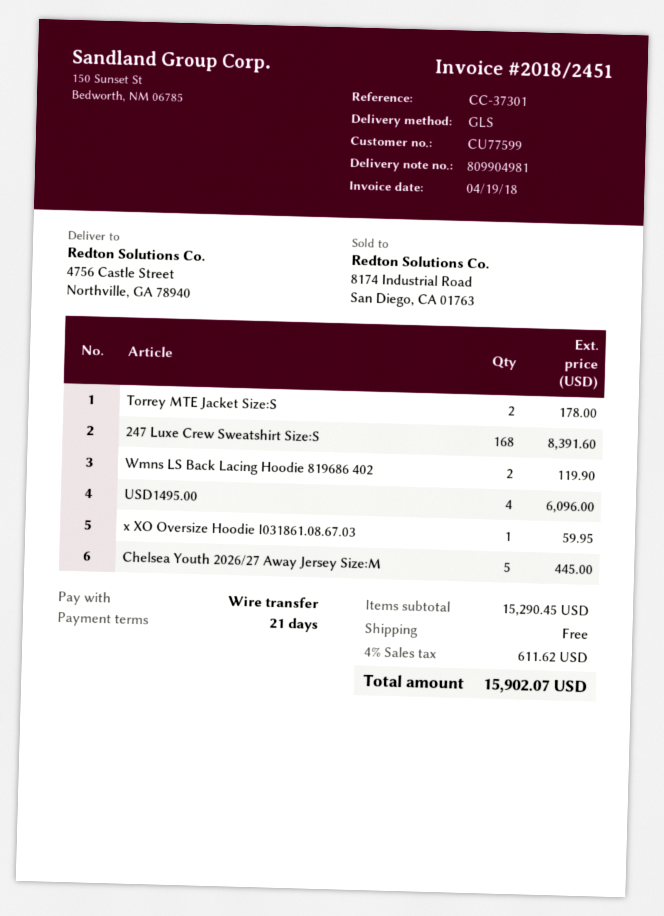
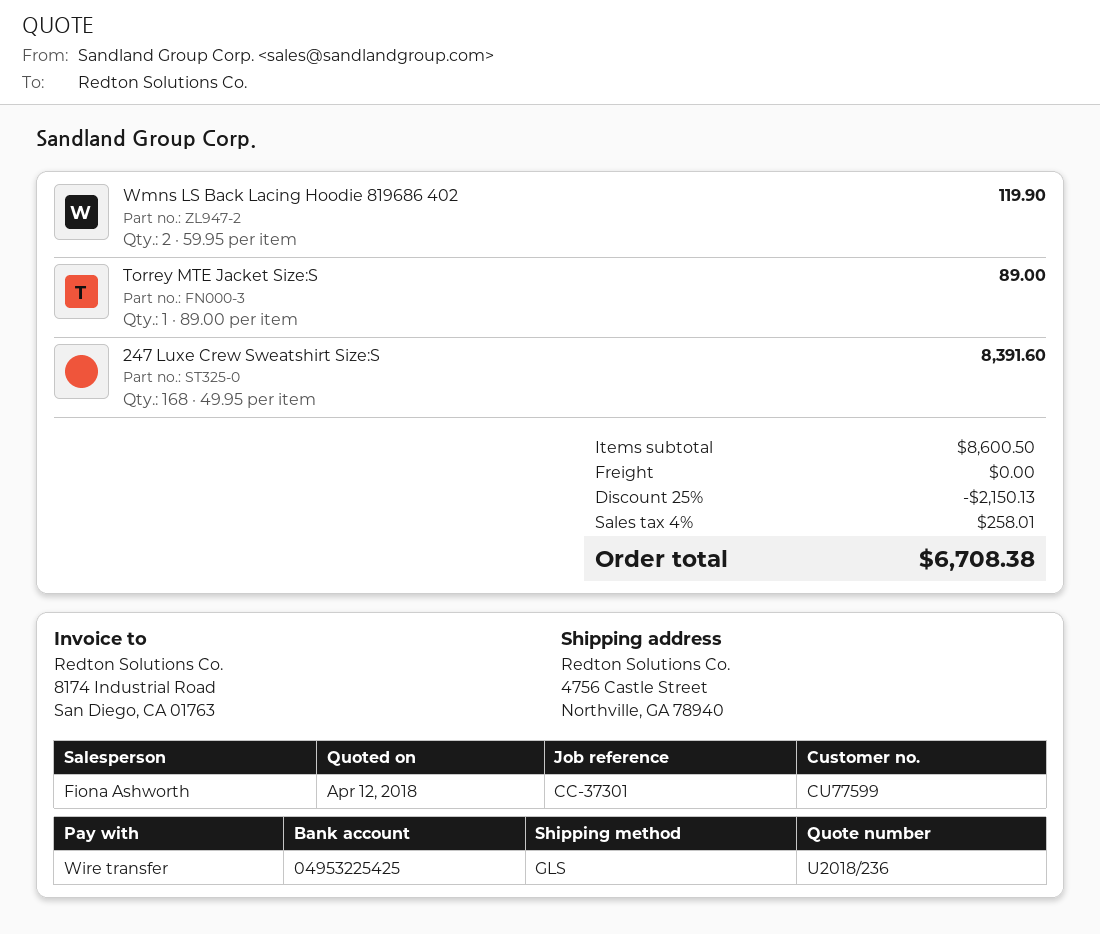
Torrey MTE Jacket Size:S: 2 for 178.00 -> 1 for 89.00
USD1495.00: 4 for 6096.00 -> none
x XO Oversize Hoodie I031861.08.67.03: 1 for 59.95 -> none
Chelsea Youth 2026/27 Away Jersey Size:M: 5 for 445.00 -> none
subtotal: 15290.45 -> 8600.50
discount: none -> 25% = 2150.13
tax: 4% = 611.62 -> 4% = 258.01
total: 15902.07 -> 6708.38

